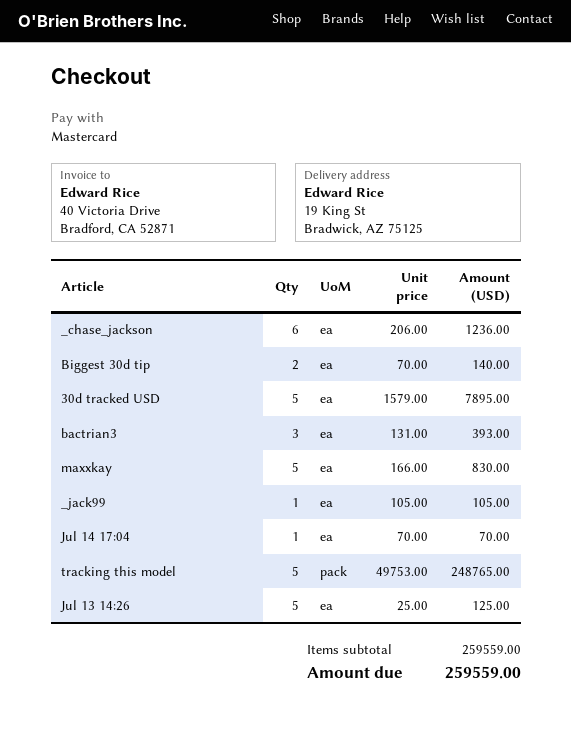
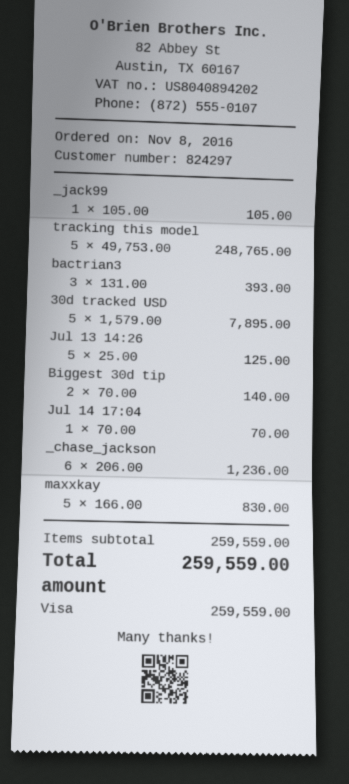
payment method: Mastercard -> Visa

